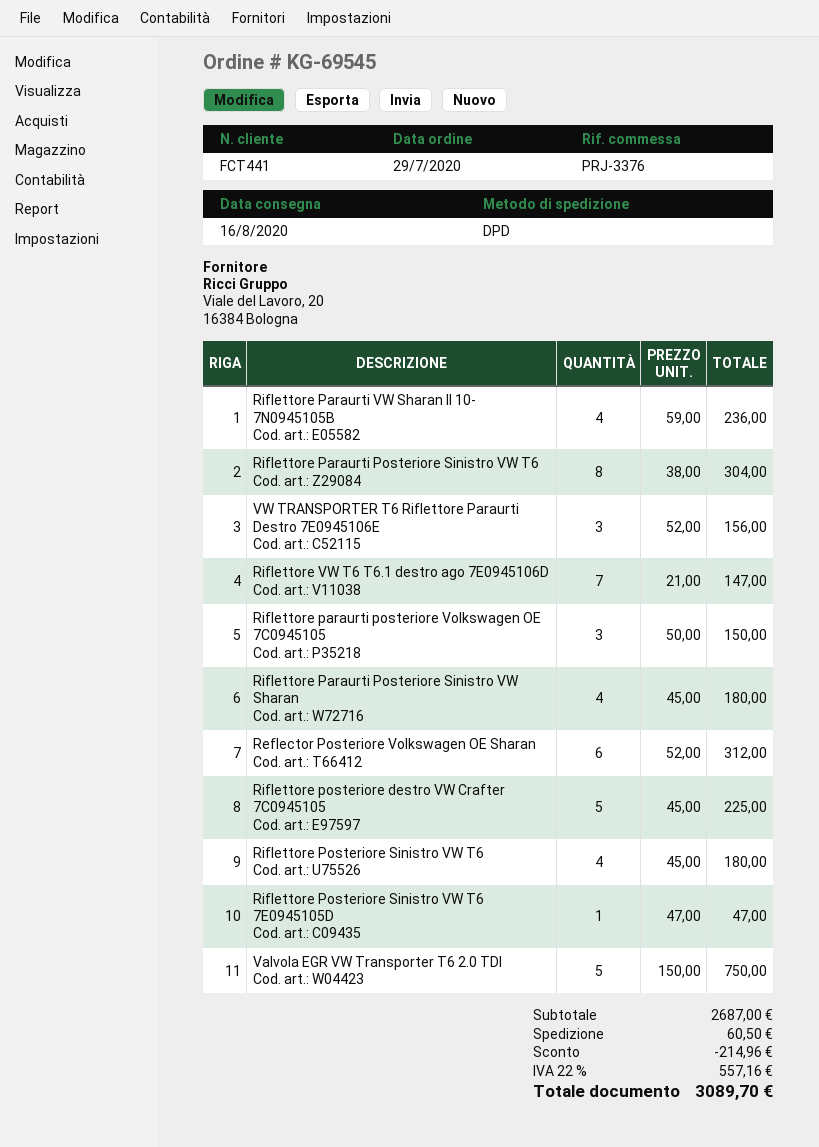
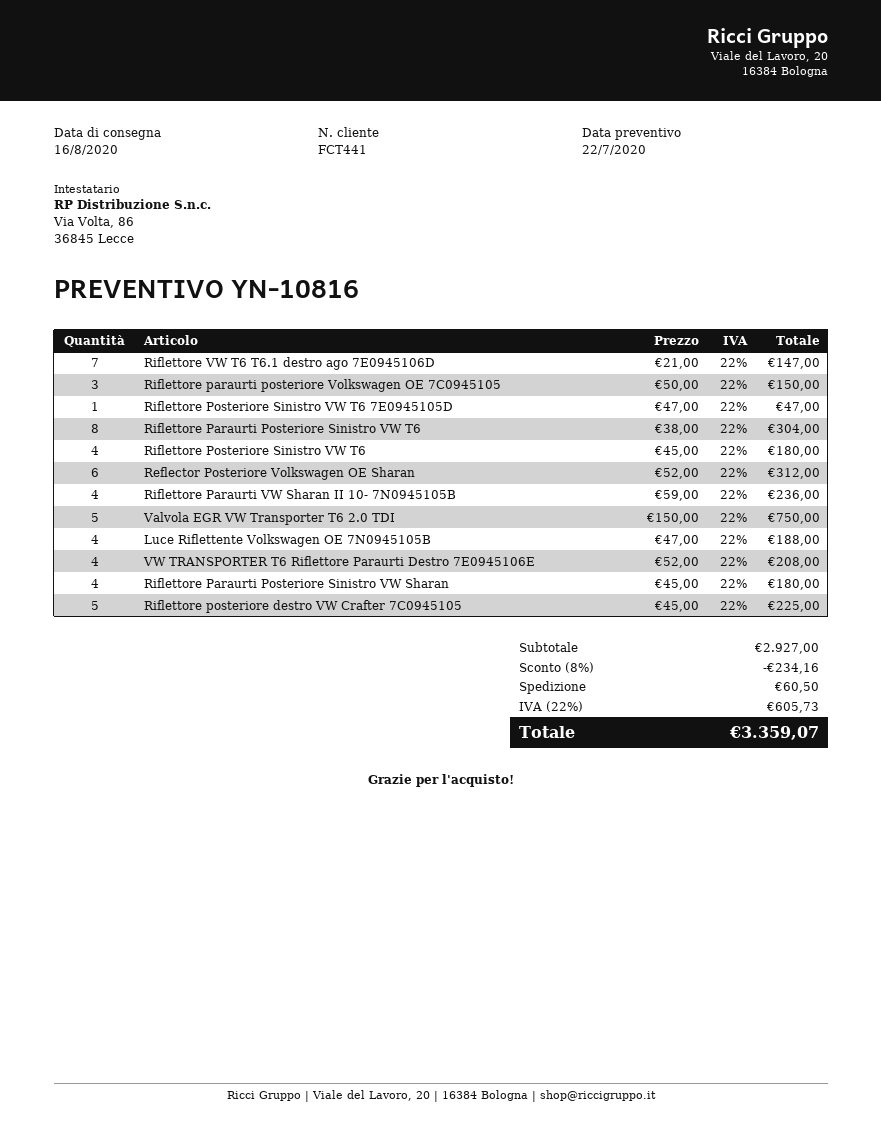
VW TRANSPORTER T6 Riflettore Paraurti Destro 7E0945106E: 3 x 52.00 = 156.00 -> 4 x 52.00 = 208.00
Luce Riflettente Volkswagen OE 7N0945105B: none -> 4 x 47.00 = 188.00
subtotal: 2687.00 -> 2927.00
discount: 214.96 -> 234.16
tax: 22% = 557.16 -> 22% = 605.73
total: 3089.70 -> 3359.07

